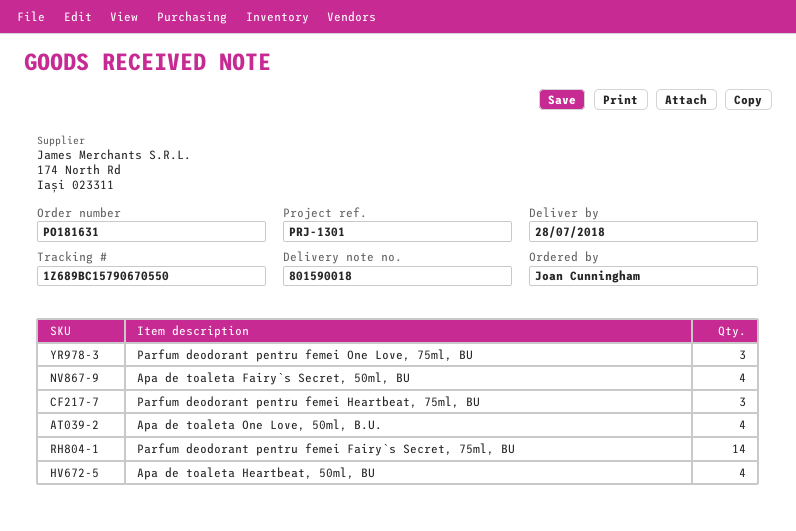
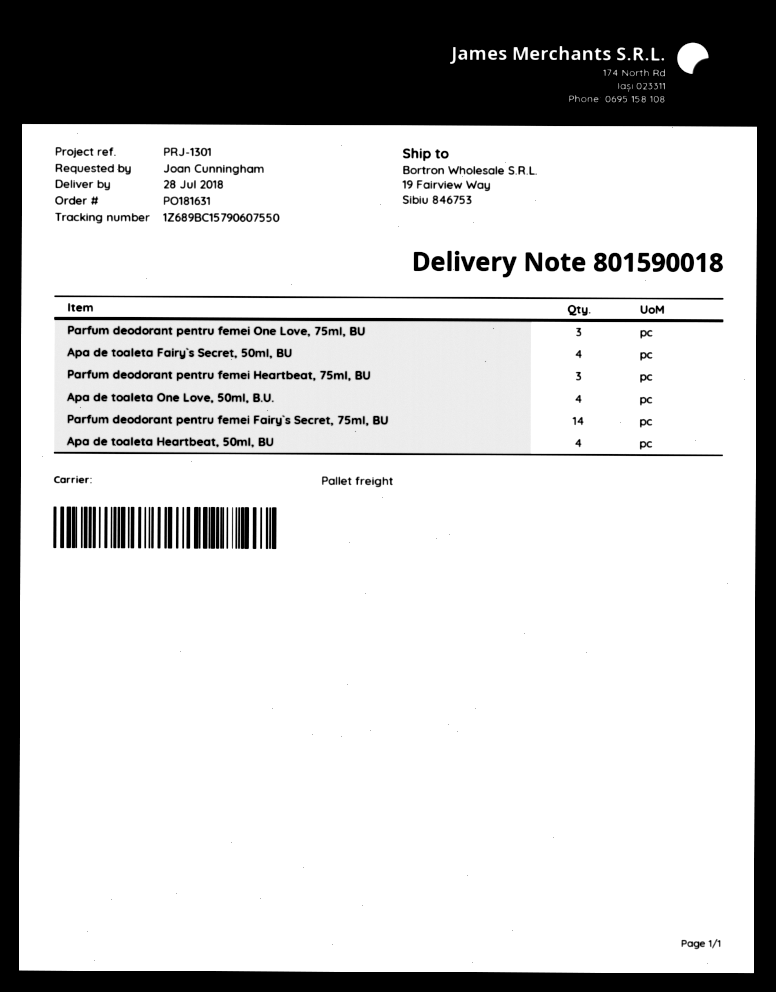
tracking number: 1Z689BC15790670550 -> 1Z689BC15790607550

